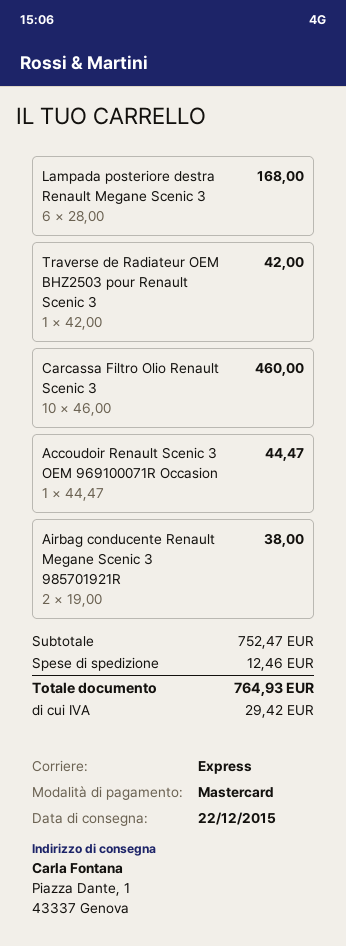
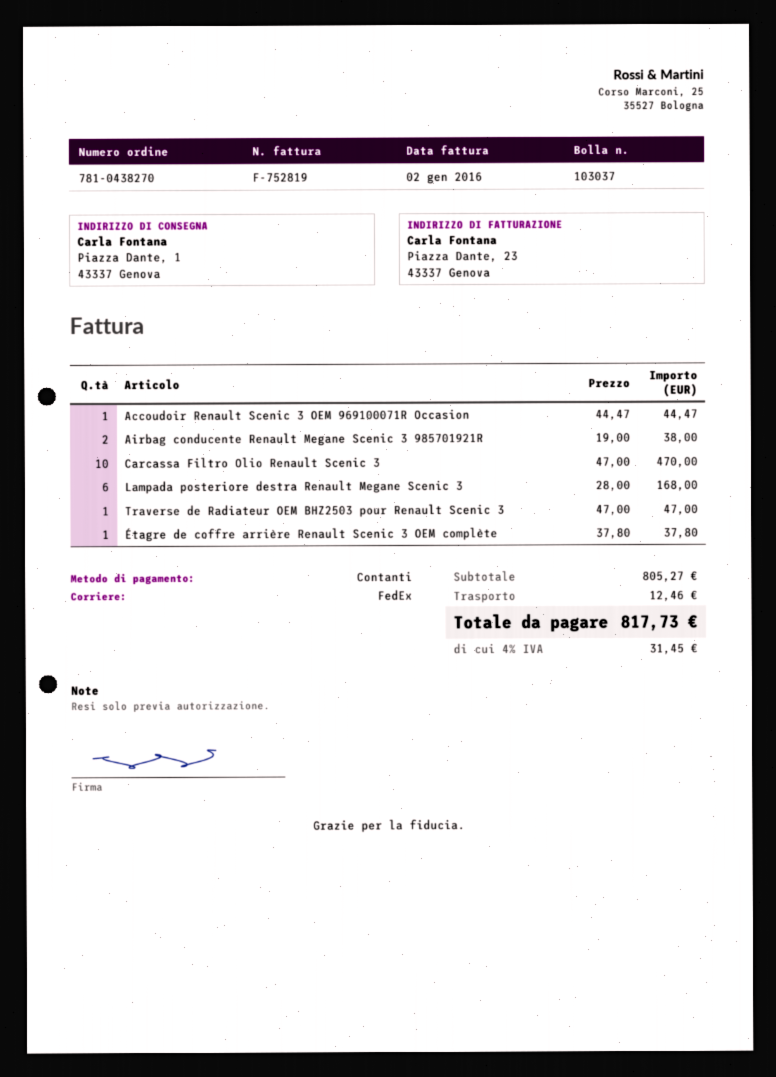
payment method: Mastercard -> cash
shipping method: express -> FedEx
Traverse de Radiateur OEM BHZ2503 pour Renault Scenic 3: 1 x 42.00 = 42.00 -> 1 x 47.00 = 47.00
Carcassa Filtro Olio Renault Scenic 3: 10 x 46.00 = 460.00 -> 10 x 47.00 = 470.00
Étagre de coffre arrière Renault Scenic 3 OEM complète: none -> 1 x 37.80 = 37.80
subtotal: 752.47 -> 805.27
tax: 29.42 -> 31.45
total: 764.93 -> 817.73

